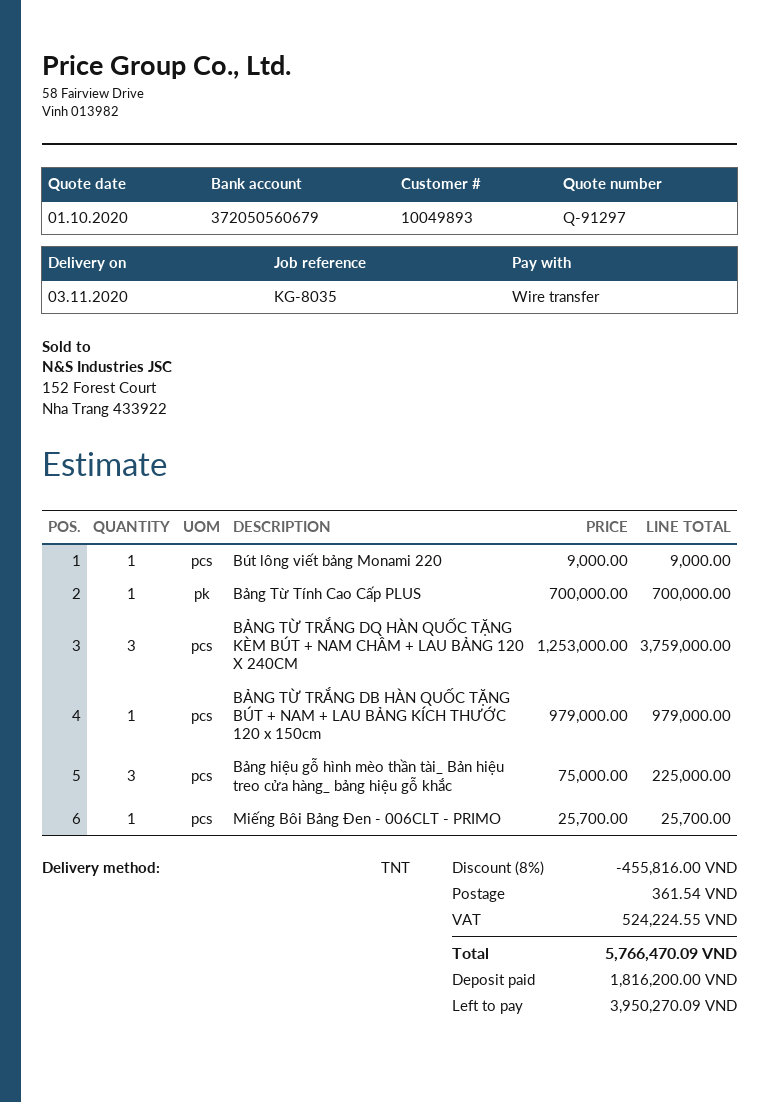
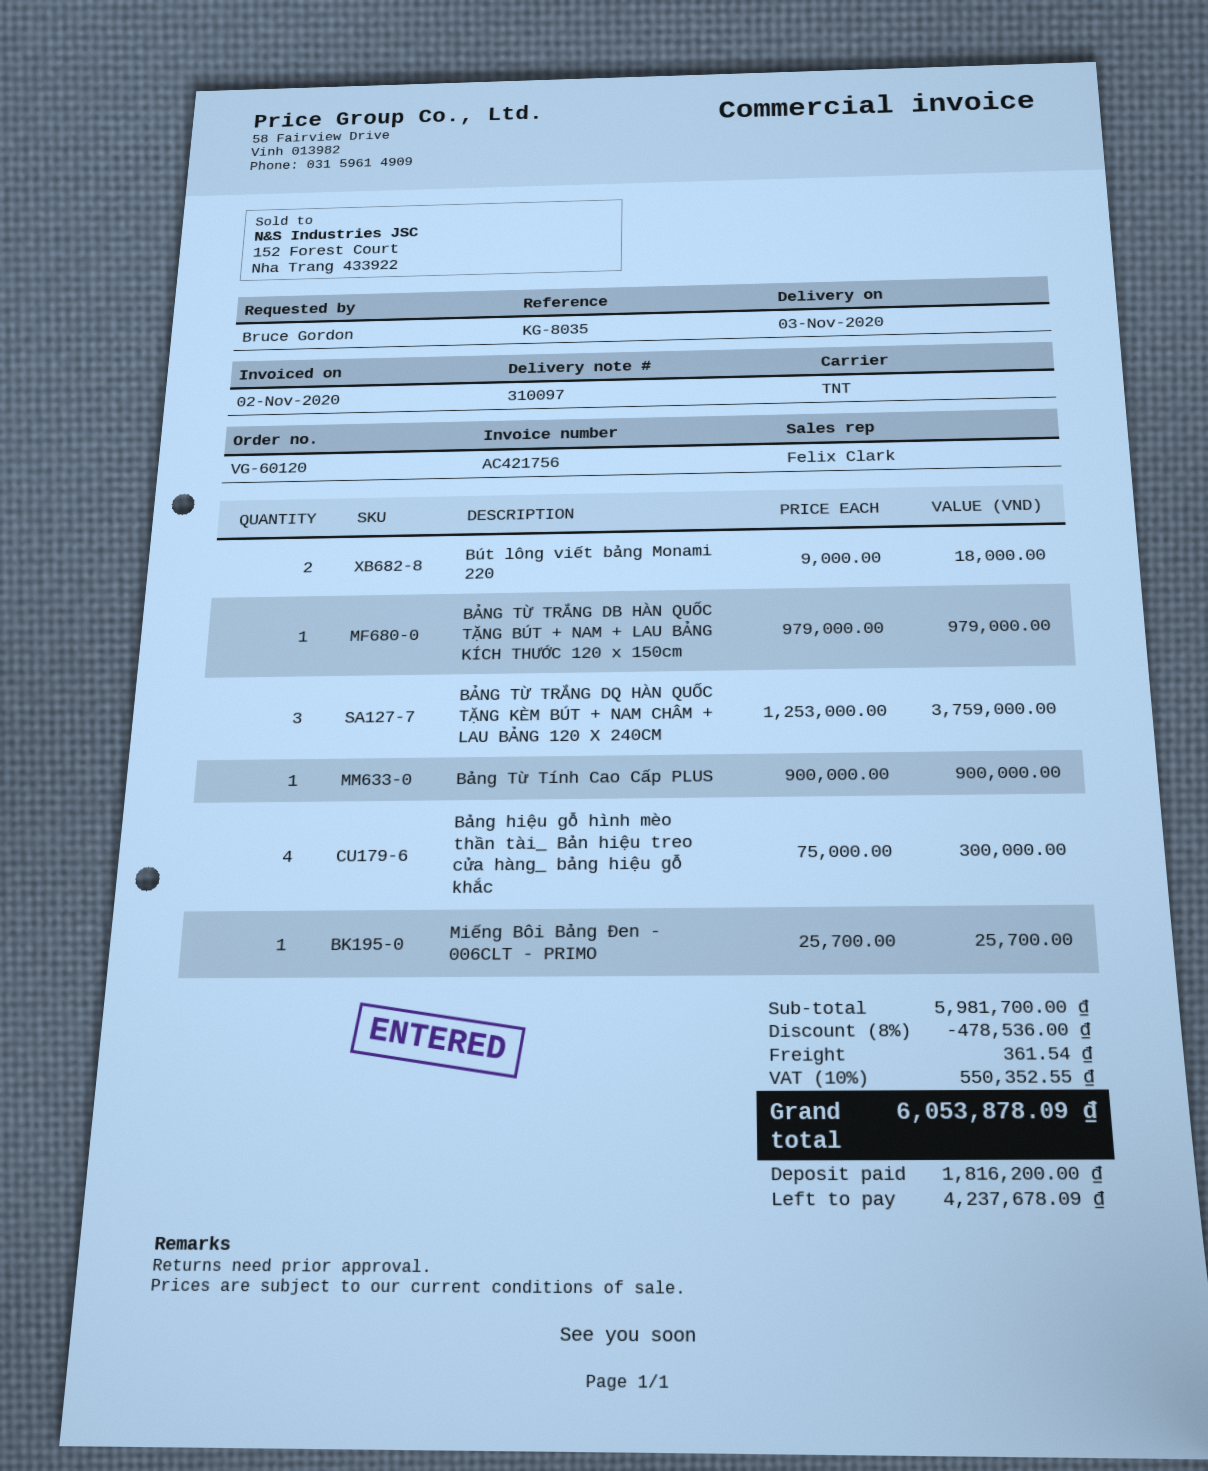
Bút lông viết bảng Monami 220: 1 x 9000.00 = 9000.00 -> 2 x 9000.00 = 18000.00
Bảng Từ Tính Cao Cấp PLUS: 1 x 700000.00 = 700000.00 -> 1 x 900000.00 = 900000.00
Bảng hiệu gỗ hình mèo thần tài_ Bản hiệu treo cửa hàng_ bảng hiệu gỗ khắc: 3 x 75000.00 = 225000.00 -> 4 x 75000.00 = 300000.00
discount: 8% = 455816.00 -> 8% = 478536.00
tax: 524224.55 -> 550352.55
total: 5766470.09 -> 6053878.09
balance: 3950270.09 -> 4237678.09

